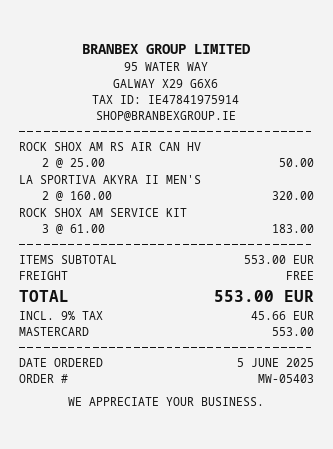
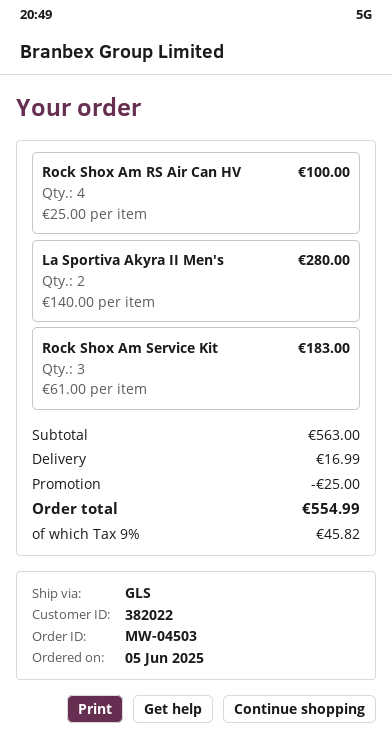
order number: MW-05403 -> MW-04503
ROCK SHOX AM RS AIR CAN HV: 2 x 25.00 = 50.00 -> 4 x 25.00 = 100.00
LA SPORTIVA AKYRA II MEN'S: 2 x 160.00 = 320.00 -> 2 x 140.00 = 280.00
subtotal: 553.00 -> 563.00
discount: none -> 25.00
shipping: 0.00 -> 16.99
tax: 9% = 45.66 -> 9% = 45.82
total: 553.00 -> 554.99

